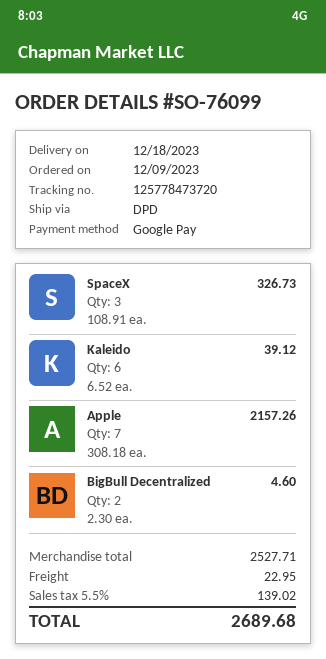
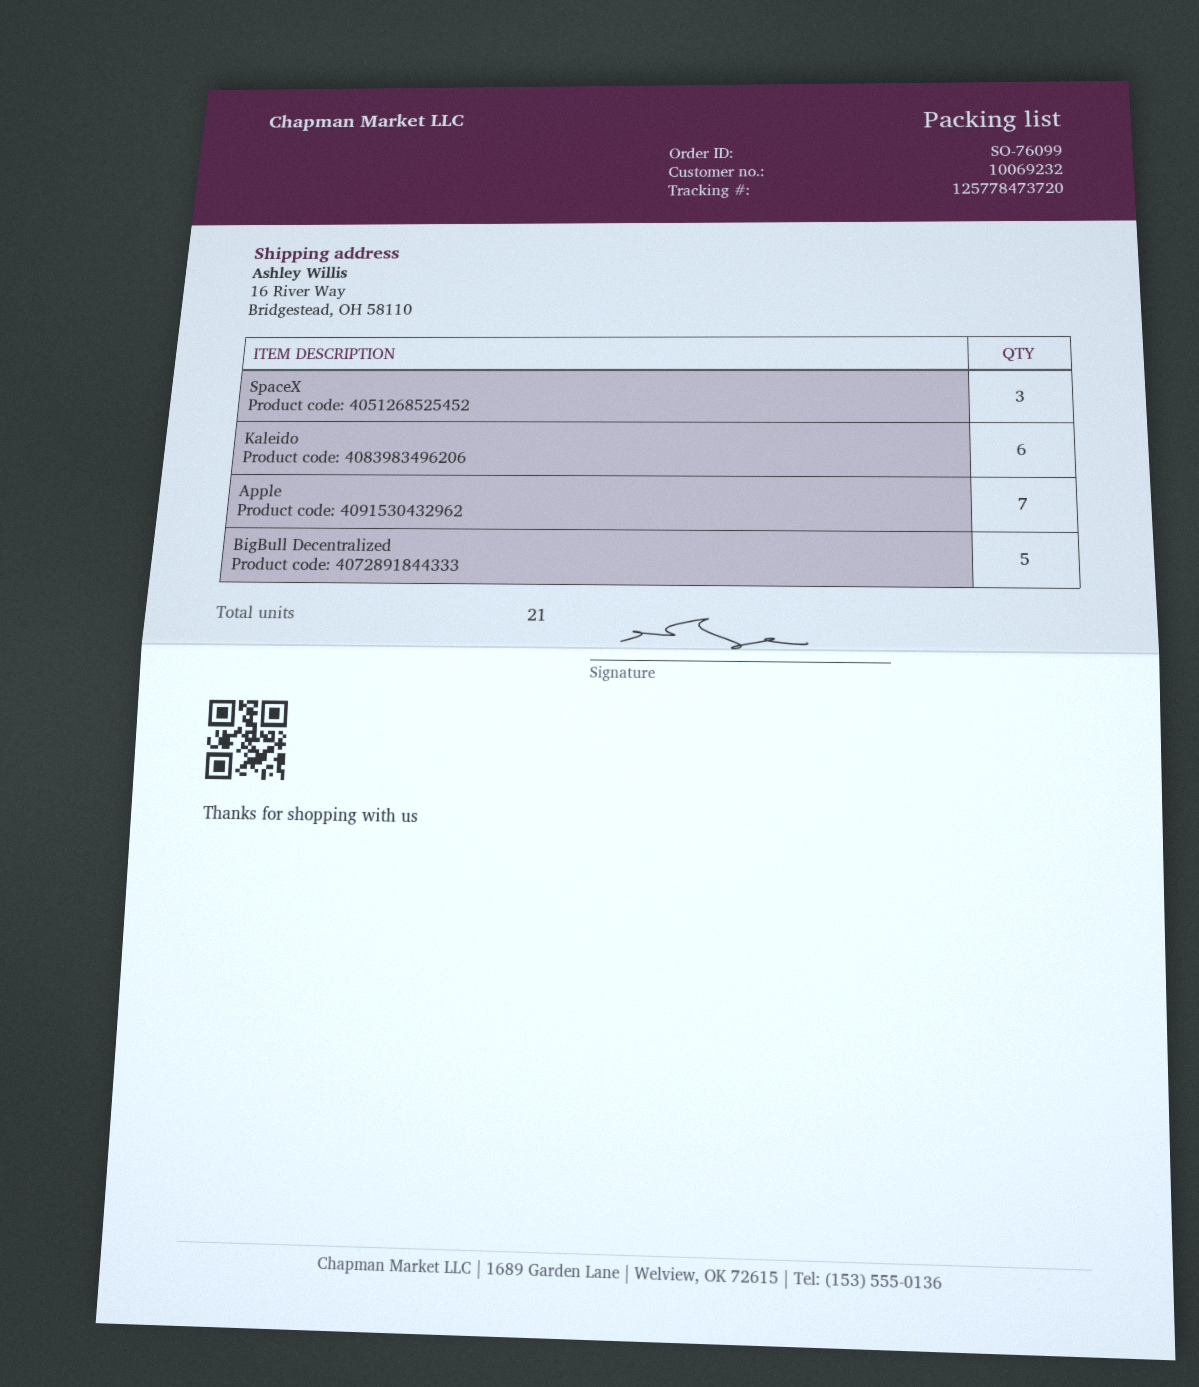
BigBull Decentralized: 2 -> 5

